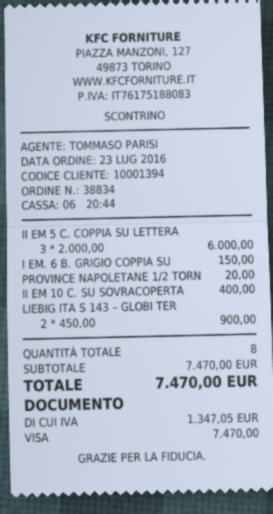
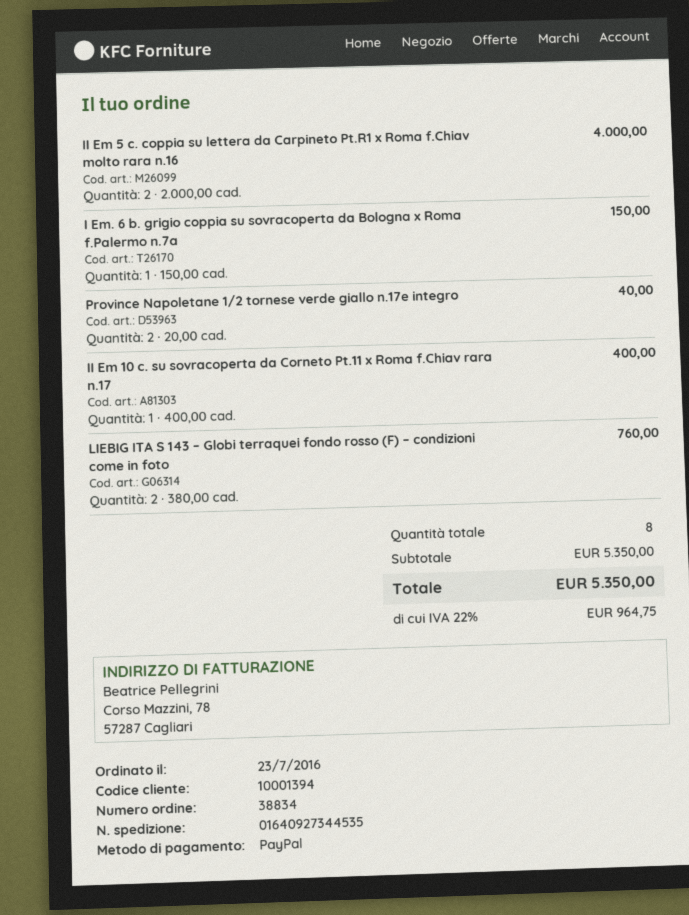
payment method: Visa -> PayPal
II EM 5 C. COPPIA SU LETTERA: 3 x 2000.00 = 6000.00 -> 2 x 2000.00 = 4000.00
PROVINCE NAPOLETANE 1/2 TORN: 1 x 20.00 = 20.00 -> 2 x 20.00 = 40.00
LIEBIG ITA S 143 – GLOBI TER: 2 x 450.00 = 900.00 -> 2 x 380.00 = 760.00
subtotal: 7470.00 -> 5350.00
tax: 1347.05 -> 964.75
total: 7470.00 -> 5350.00

